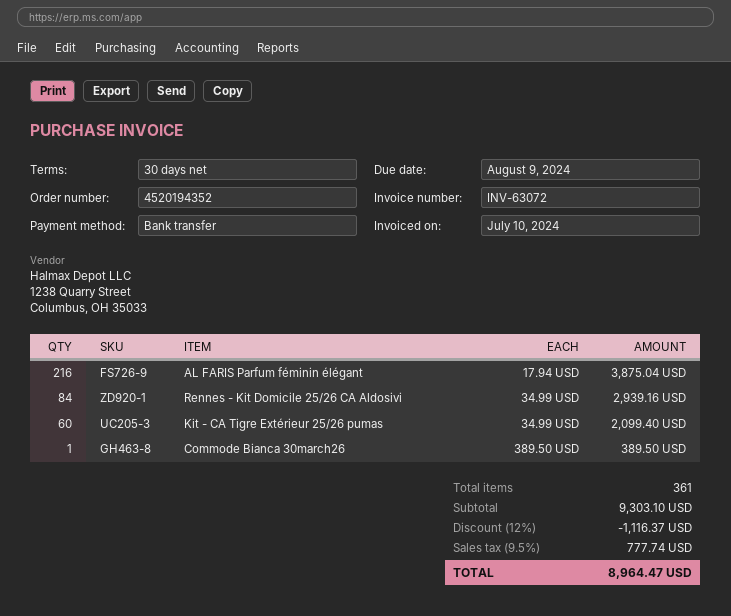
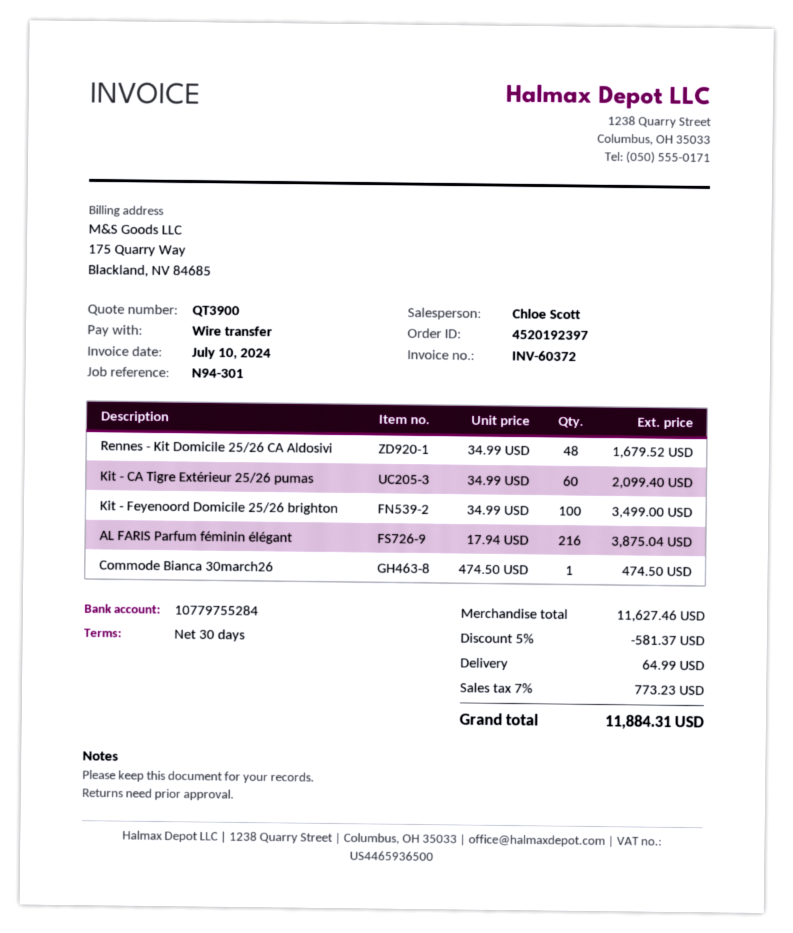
order number: 4520194352 -> 4520192397
invoice number: INV-63072 -> INV-60372
Rennes - Kit Domicile 25/26 CA Aldosivi: 84 x 34.99 = 2939.16 -> 48 x 34.99 = 1679.52
Commode Bianca 30march26: 1 x 389.50 = 389.50 -> 1 x 474.50 = 474.50
Kit - Feyenoord Domicile 25/26 brighton: none -> 100 x 34.99 = 3499.00
subtotal: 9303.10 -> 11627.46
discount: 12% = 1116.37 -> 5% = 581.37
shipping: none -> 64.99
tax: 9.5% = 777.74 -> 7% = 773.23
total: 8964.47 -> 11884.31

